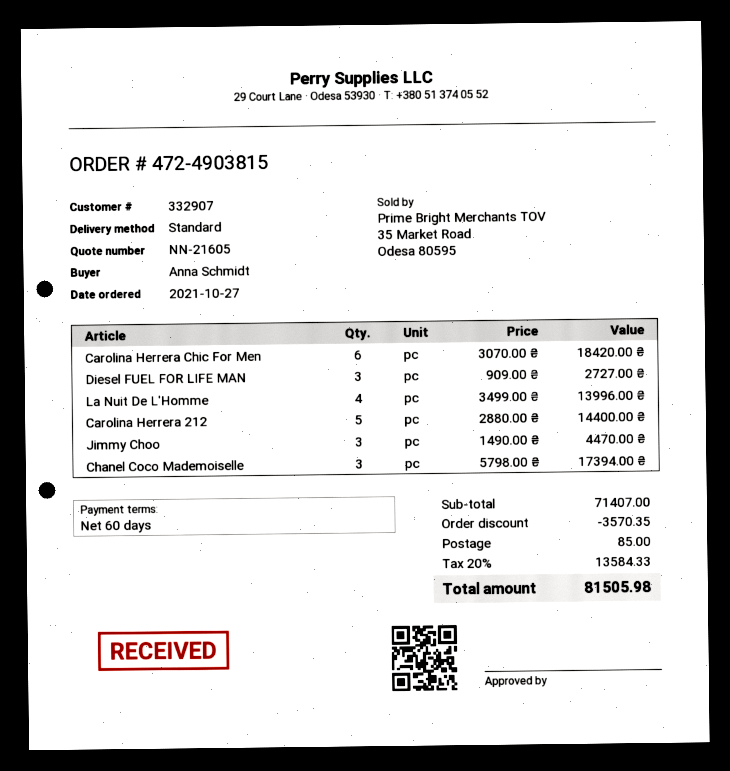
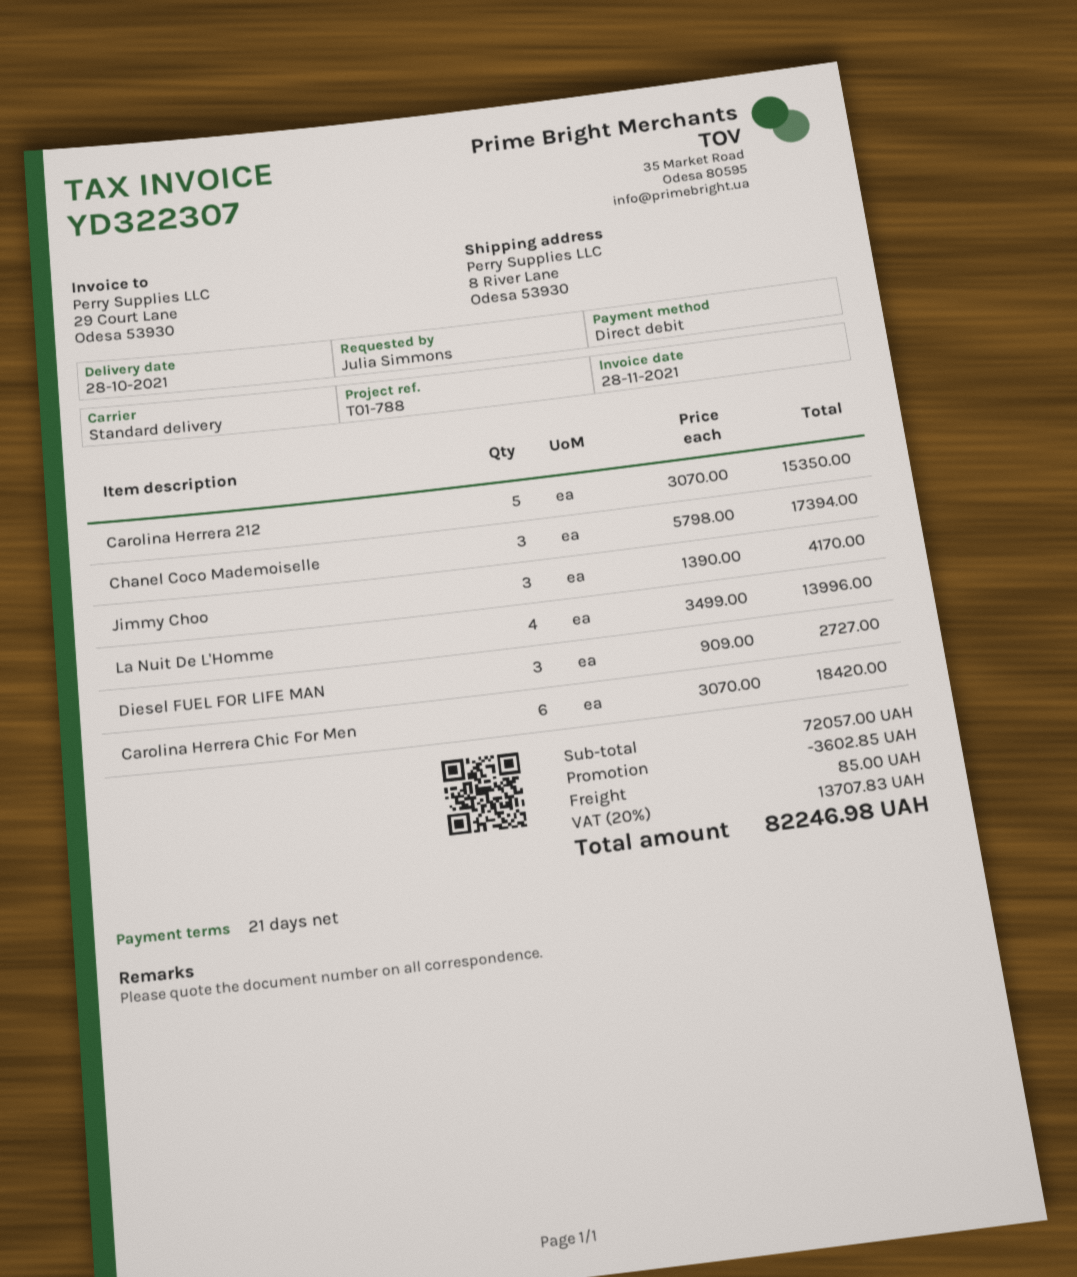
payment terms: 60 days -> 21 days
ordered by: Anna Schmidt -> Julia Simmons
Carolina Herrera 212: 5 x 2880.00 = 14400.00 -> 5 x 3070.00 = 15350.00
Jimmy Choo: 3 x 1490.00 = 4470.00 -> 3 x 1390.00 = 4170.00
subtotal: 71407.00 -> 72057.00
discount: 3570.35 -> 3602.85
tax: 20% = 13584.33 -> 20% = 13707.83
total: 81505.98 -> 82246.98

